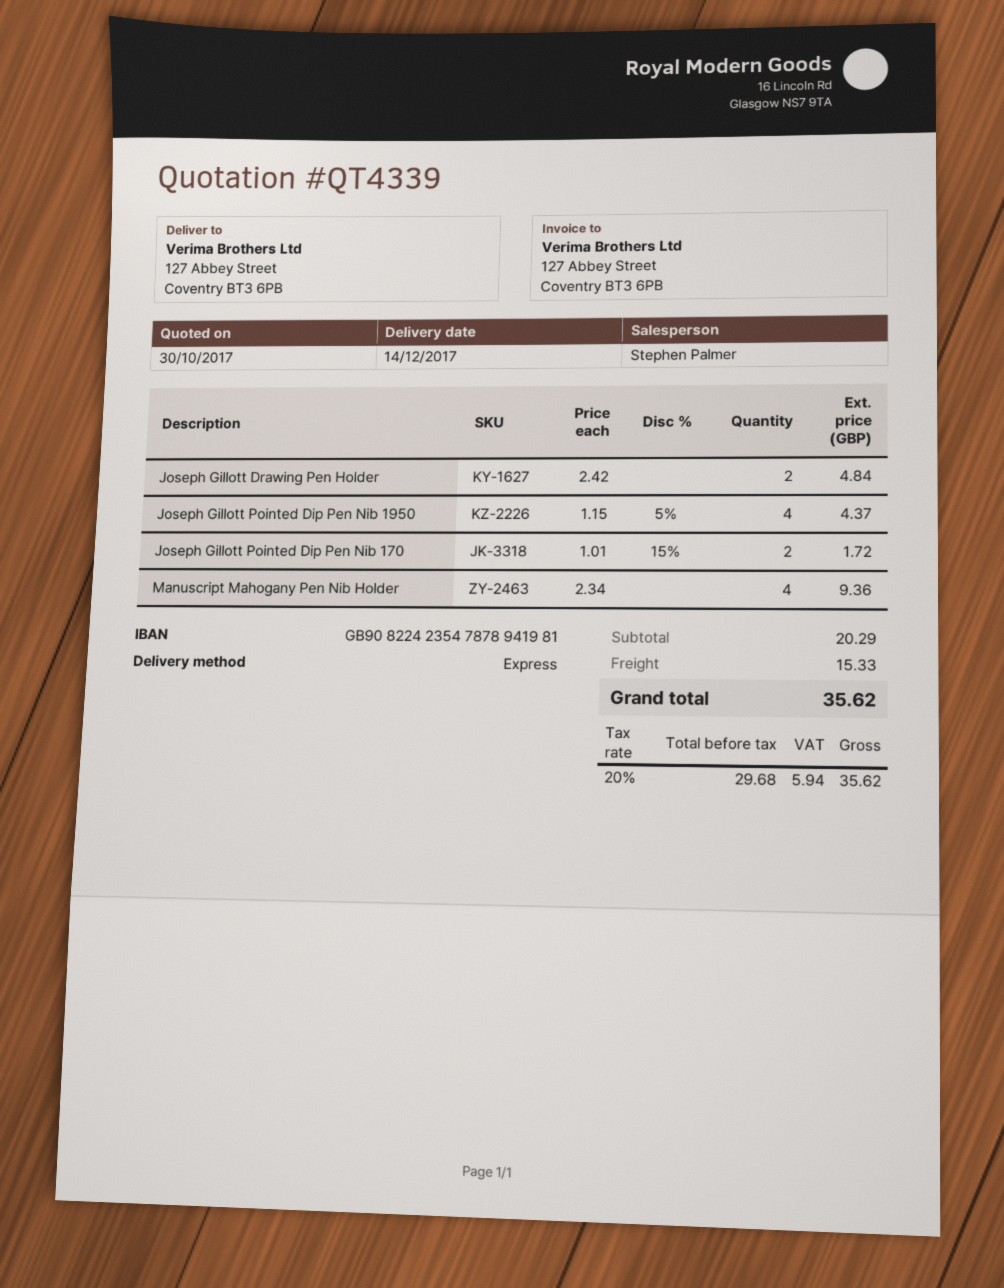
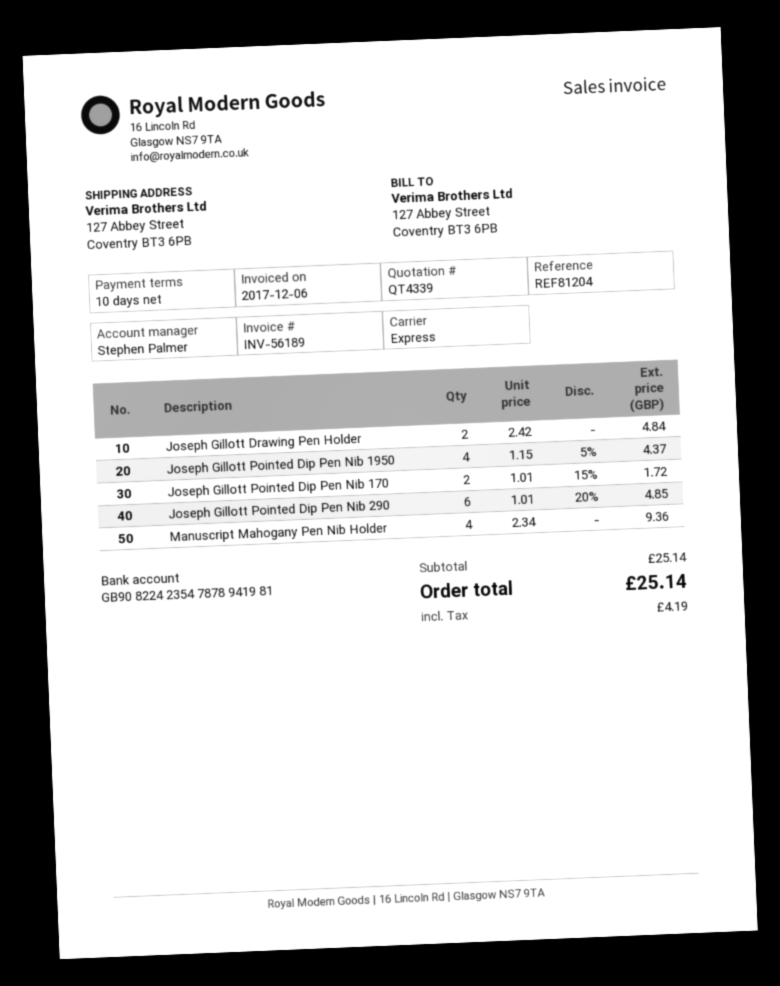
Joseph Gillott Pointed Dip Pen Nib 290: none -> 6 x 1.01 - 20% = 4.85
subtotal: 20.29 -> 25.14
shipping: 15.33 -> none
tax: 5.94 -> 4.19
total: 35.62 -> 25.14

